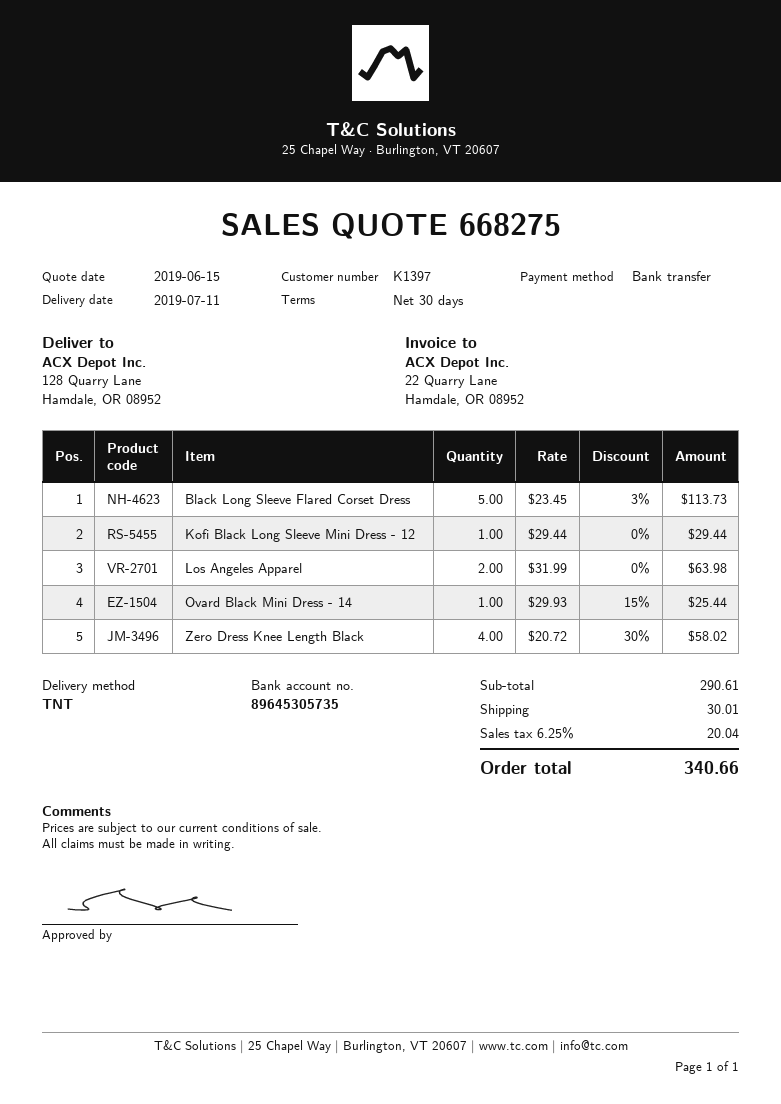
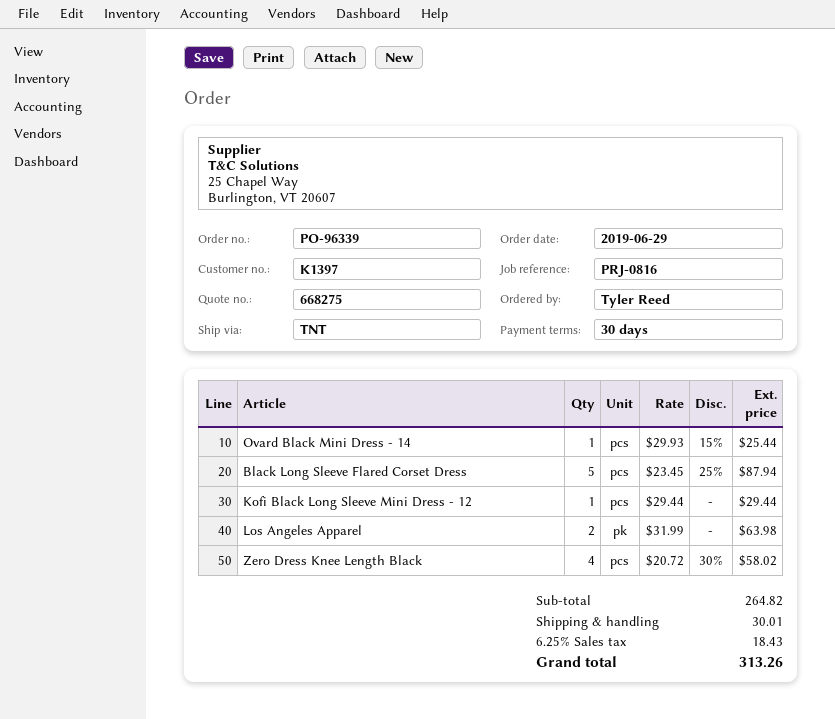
Black Long Sleeve Flared Corset Dress: 5 x 23.45 - 3% = 113.73 -> 5 x 23.45 - 25% = 87.94
subtotal: 290.61 -> 264.82
tax: 6.25% = 20.04 -> 6.25% = 18.43
total: 340.66 -> 313.26

